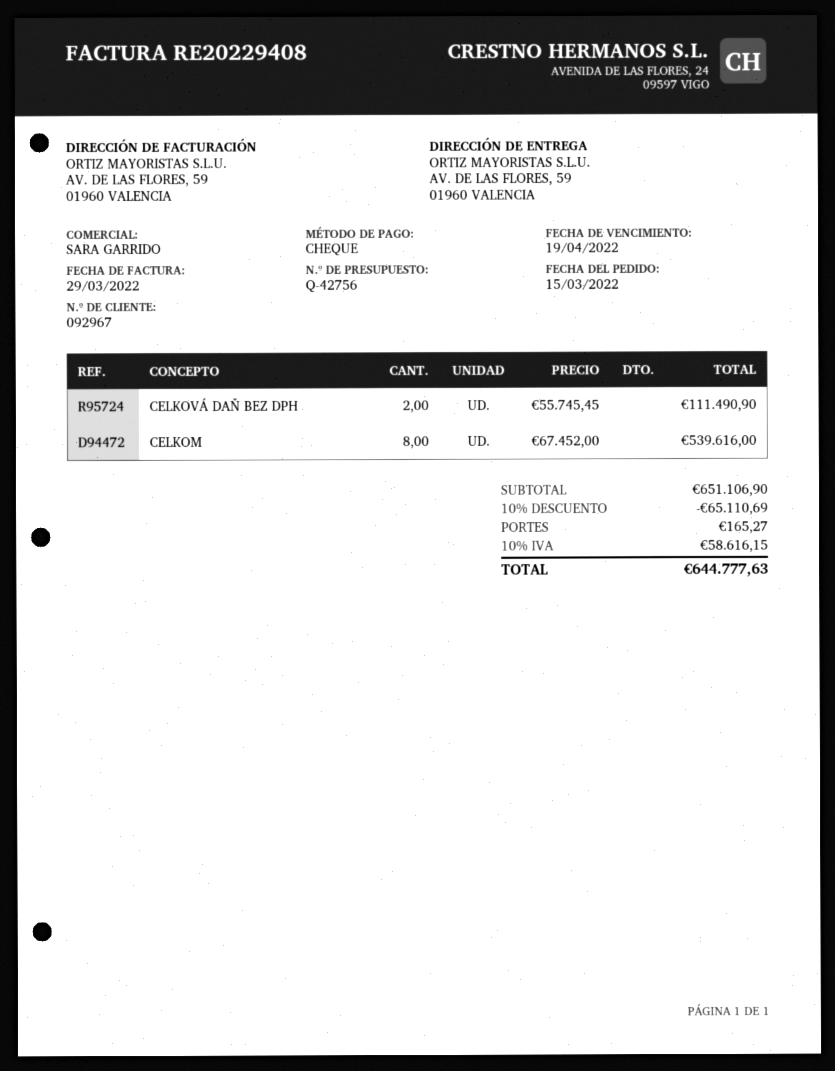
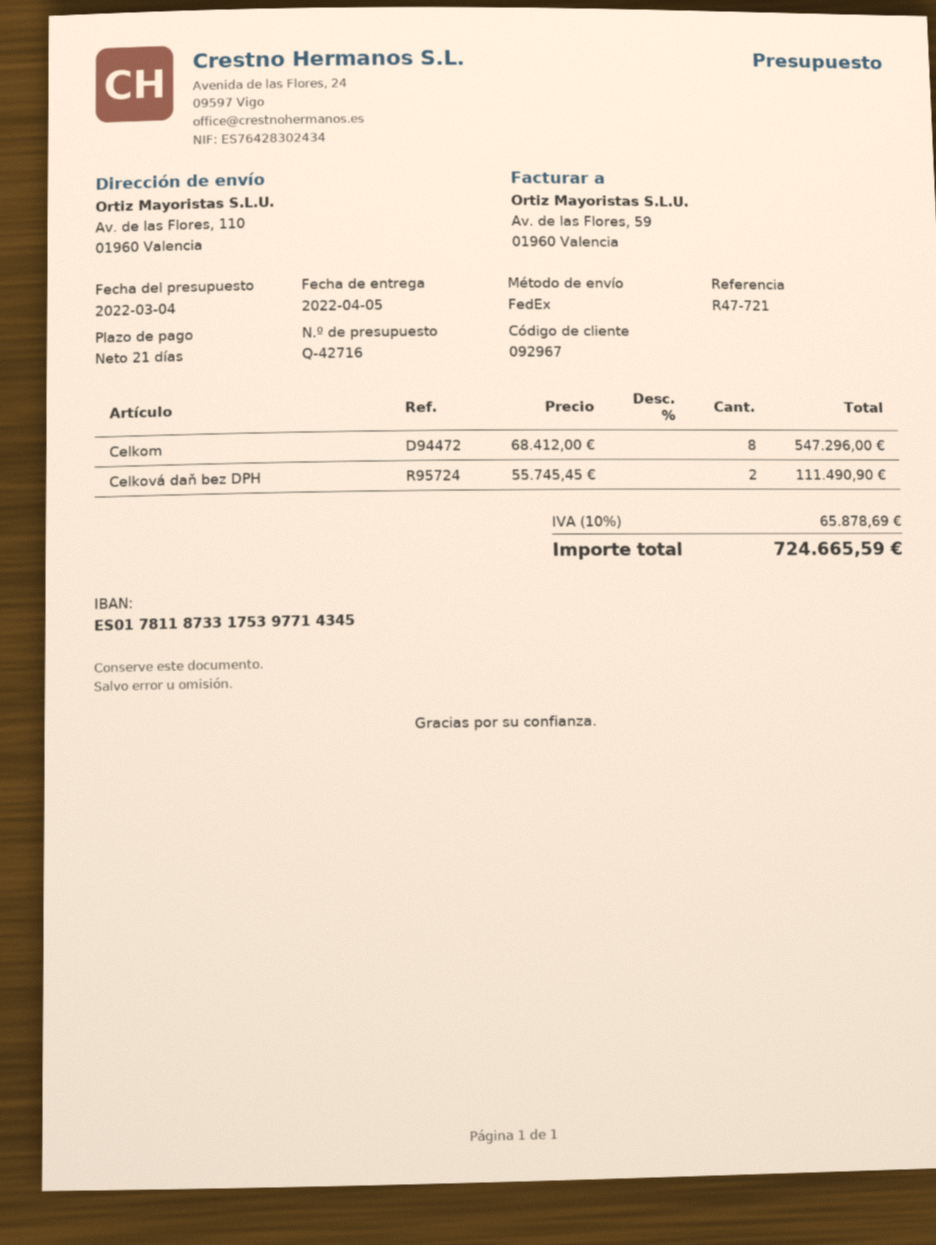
quote number: Q-42756 -> Q-42716
ship to: AV. DE LAS FLORES, 59, 01960 VALENCIA -> Av. de las Flores, 110, 01960 Valencia
CELKOM: 8 x 67452.00 = 539616.00 -> 8 x 68412.00 = 547296.00
discount: 10% = 65110.69 -> none
shipping: 165.27 -> none
tax: 10% = 58616.15 -> 10% = 65878.69
total: 644777.63 -> 724665.59

